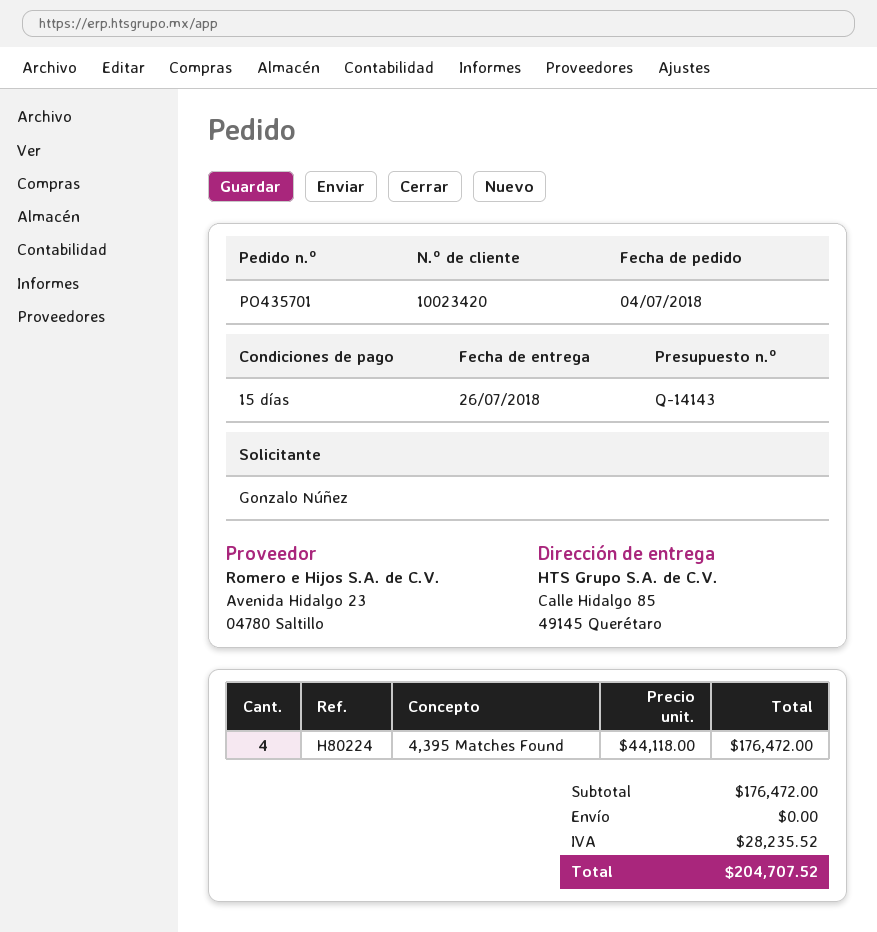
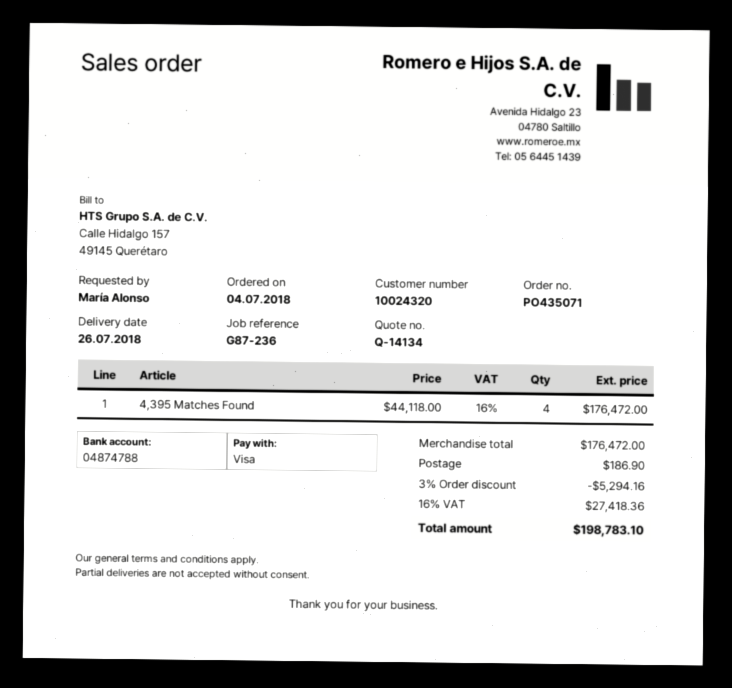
quote number: Q-14143 -> Q-14134
order number: PO435701 -> PO435071
customer number: 10023420 -> 10024320
ordered by: Gonzalo Núñez -> María Alonso
discount: none -> 3% = 5294.16
shipping: 0.00 -> 186.90
tax: 28235.52 -> 27418.36
total: 204707.52 -> 198783.10

